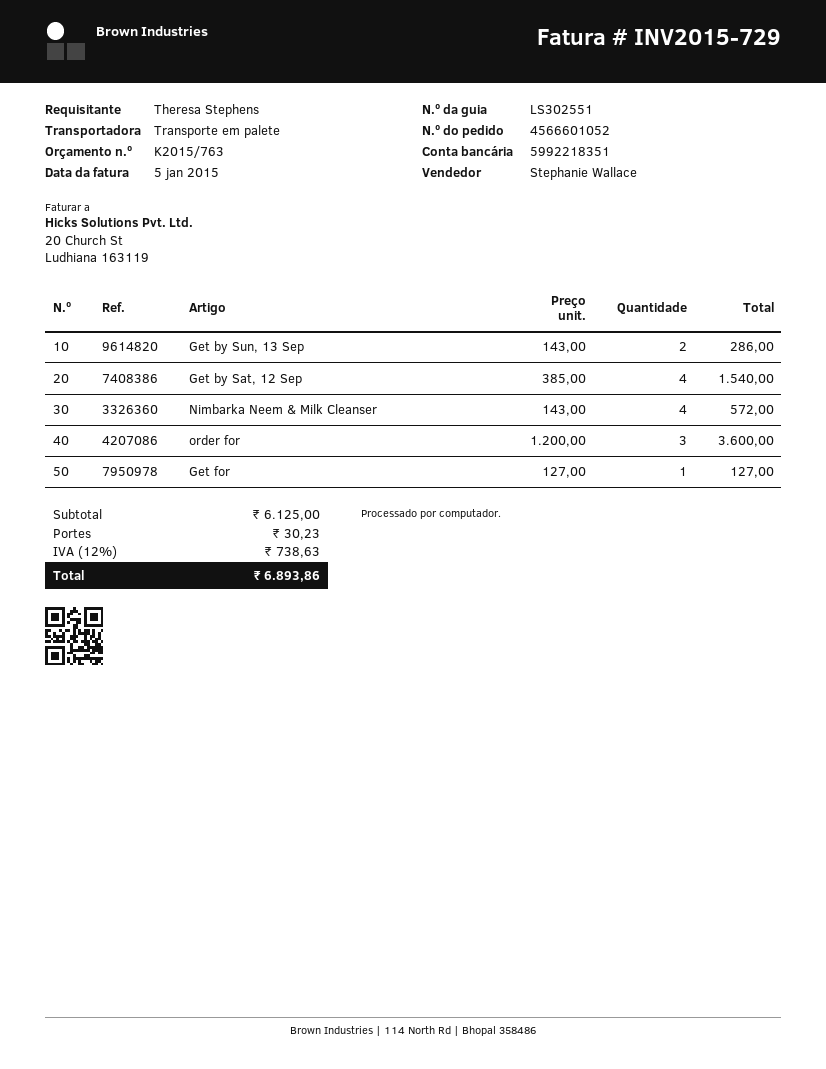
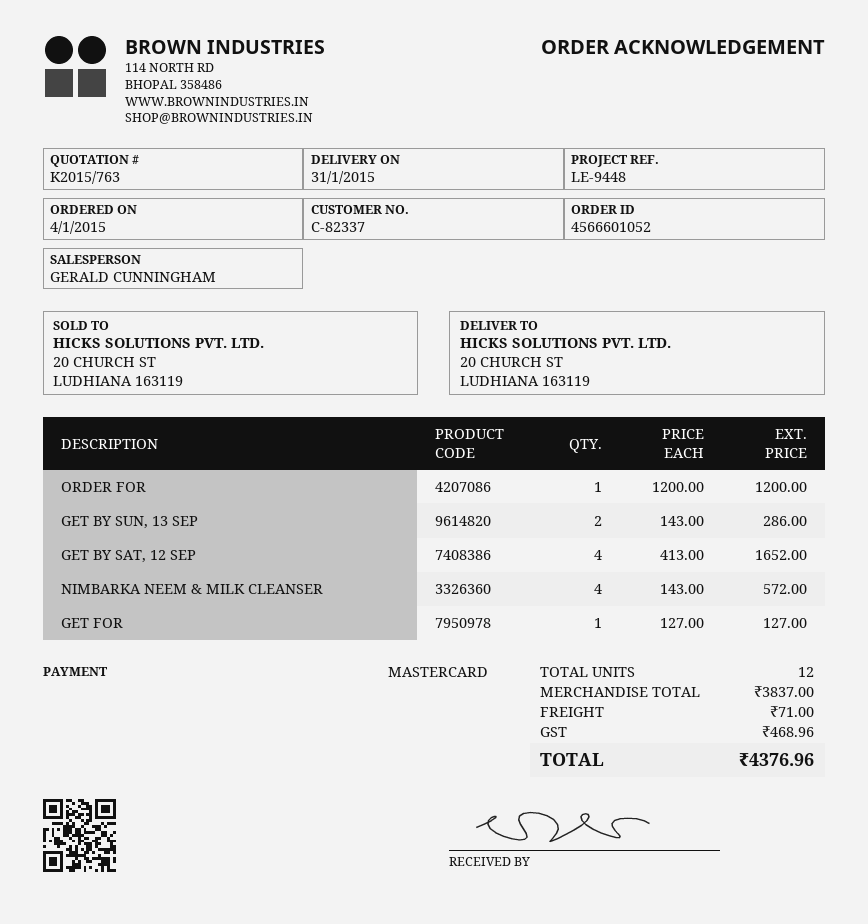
sales rep: Stephanie Wallace -> GERALD CUNNINGHAM
Get by Sat, 12 Sep: 4 x 385.00 = 1540.00 -> 4 x 413.00 = 1652.00
order for: 3 x 1200.00 = 3600.00 -> 1 x 1200.00 = 1200.00
subtotal: 6125.00 -> 3837.00
shipping: 30.23 -> 71.00
tax: 738.63 -> 468.96
total: 6893.86 -> 4376.96

